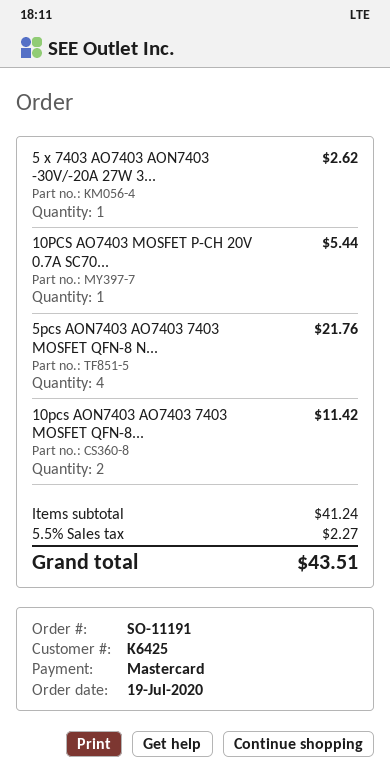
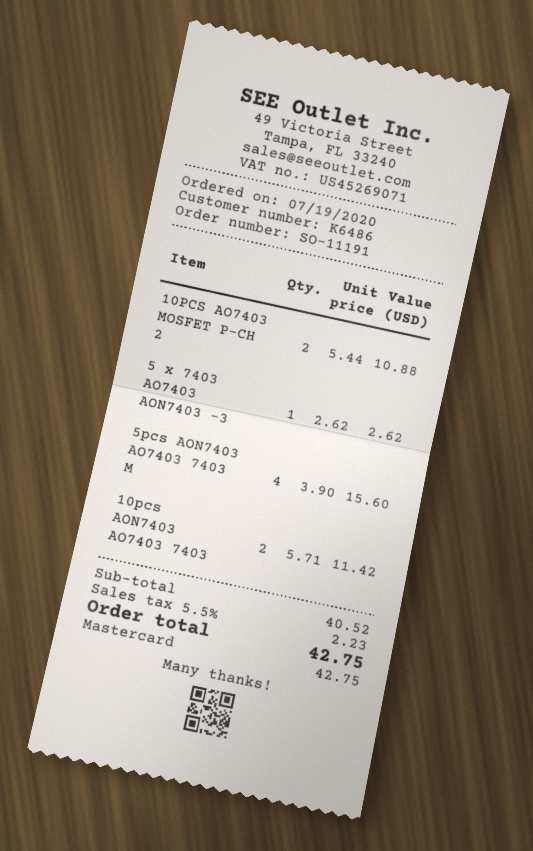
customer number: K6425 -> K6486
10PCS AO7403 MOSFET P-CH 20V 0.7A SC70...: 1 for 5.44 -> 2 for 10.88
5pcs AON7403 AO7403 7403 MOSFET QFN-8 N...: 4 for 21.76 -> 4 for 15.60
subtotal: 41.24 -> 40.52
tax: 5.5% = 2.27 -> 5.5% = 2.23
total: 43.51 -> 42.75

